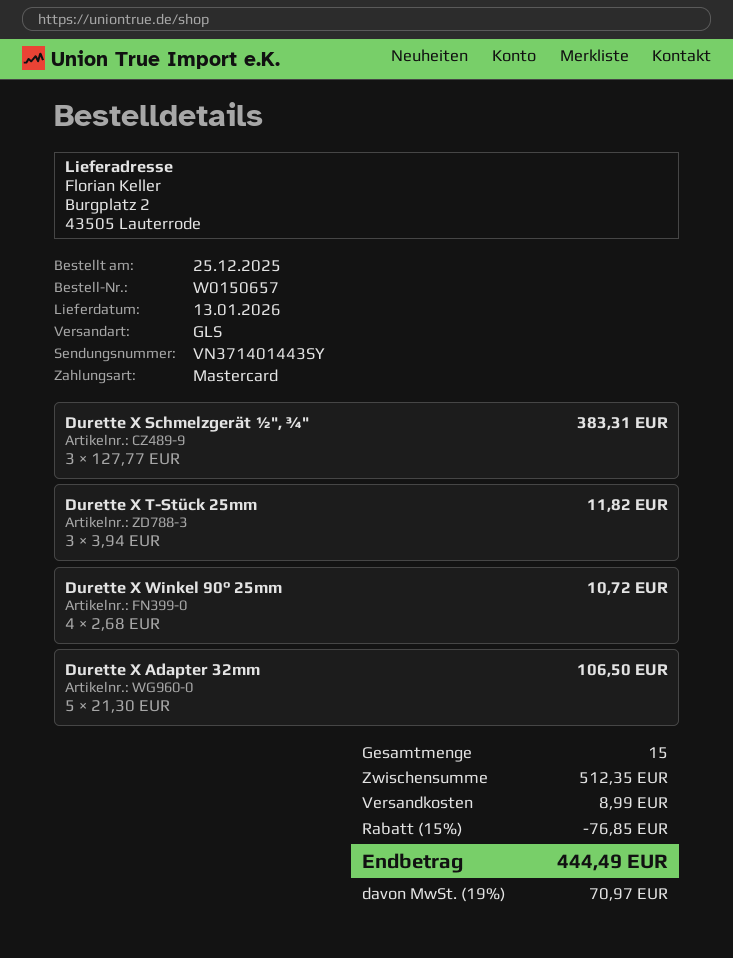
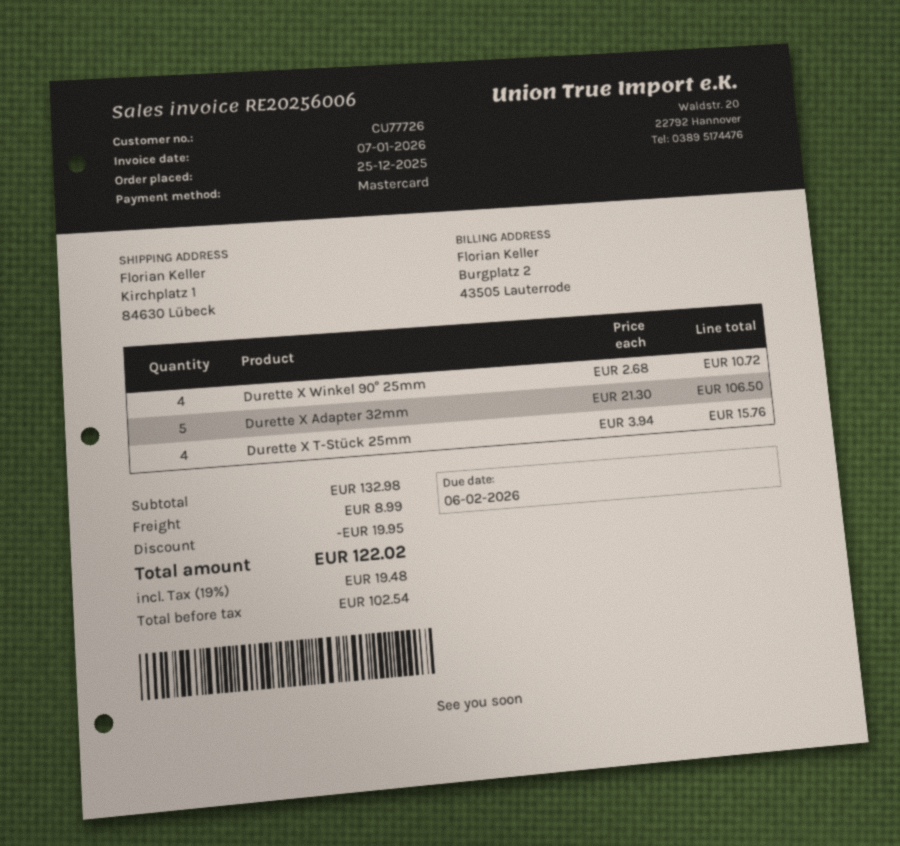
ship to: Burgplatz 2, 43505 Lauterrode -> Kirchplatz 1, 84630 Lübeck
Durette X Schmelzgerät ½", ¾": 3 x 127.77 = 383.31 -> none
Durette X T-Stück 25mm: 3 x 3.94 = 11.82 -> 4 x 3.94 = 15.76
subtotal: 512.35 -> 132.98
discount: 76.85 -> 19.95
tax: 19% = 70.97 -> 19% = 19.48
total: 444.49 -> 122.02

